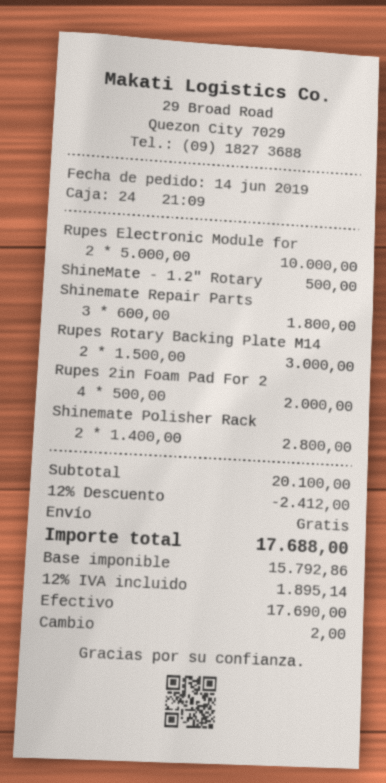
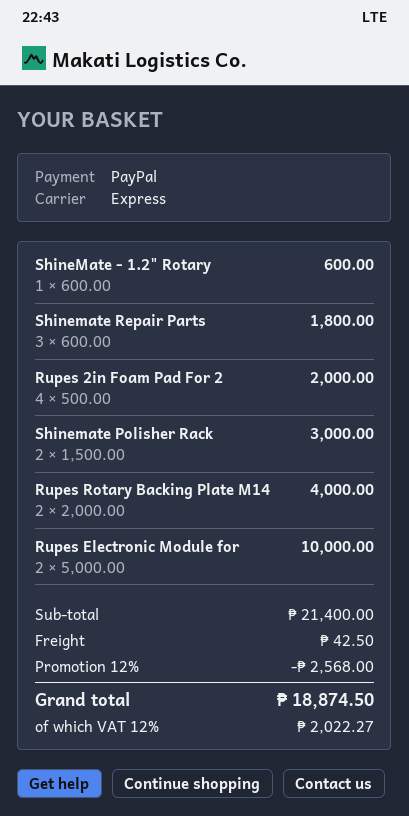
payment method: cash -> PayPal
ShineMate - 1.2" Rotary: 1 x 500.00 = 500.00 -> 1 x 600.00 = 600.00
Rupes Rotary Backing Plate M14: 2 x 1500.00 = 3000.00 -> 2 x 2000.00 = 4000.00
Shinemate Polisher Rack: 2 x 1400.00 = 2800.00 -> 2 x 1500.00 = 3000.00
subtotal: 20100.00 -> 21400.00
discount: 12% = 2412.00 -> 12% = 2568.00
shipping: 0.00 -> 42.50
tax: 12% = 1895.14 -> 12% = 2022.27
total: 17688.00 -> 18874.50

